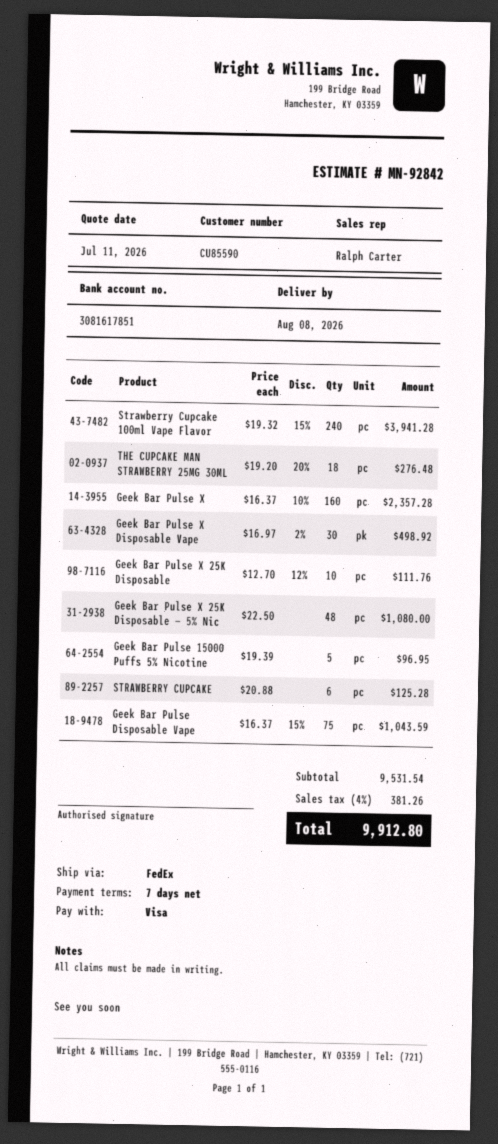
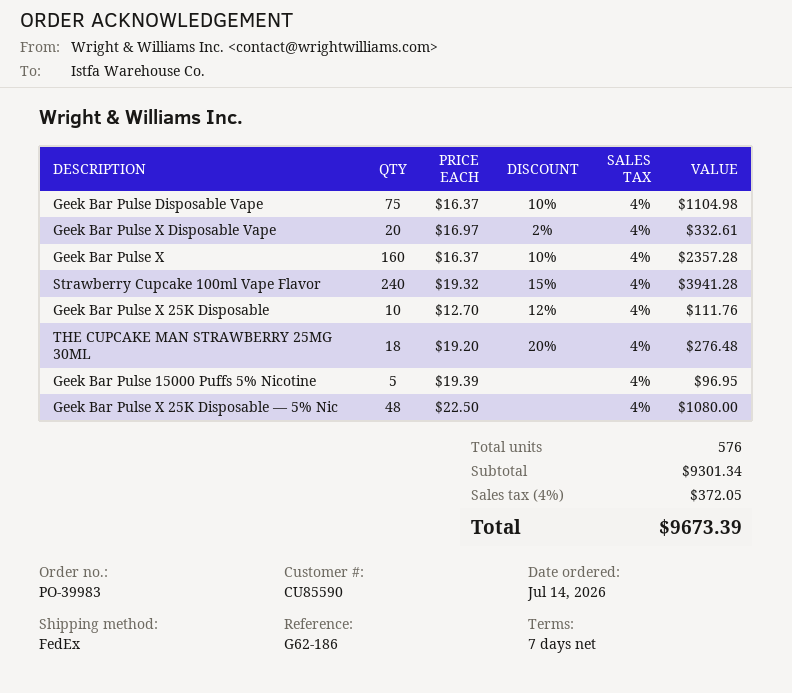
Geek Bar Pulse X Disposable Vape: 30 x 16.97 - 2% = 498.92 -> 20 x 16.97 - 2% = 332.61
STRAWBERRY CUPCAKE: 6 x 20.88 = 125.28 -> none
Geek Bar Pulse Disposable Vape: 75 x 16.37 - 15% = 1043.59 -> 75 x 16.37 - 10% = 1104.98
subtotal: 9531.54 -> 9301.34
tax: 4% = 381.26 -> 4% = 372.05
total: 9912.80 -> 9673.39

